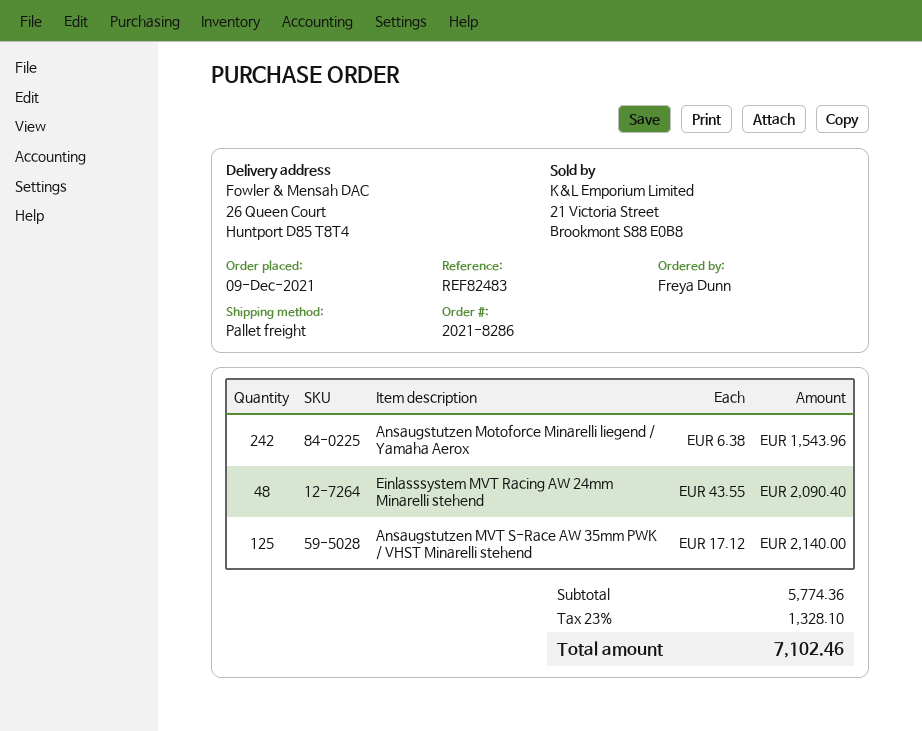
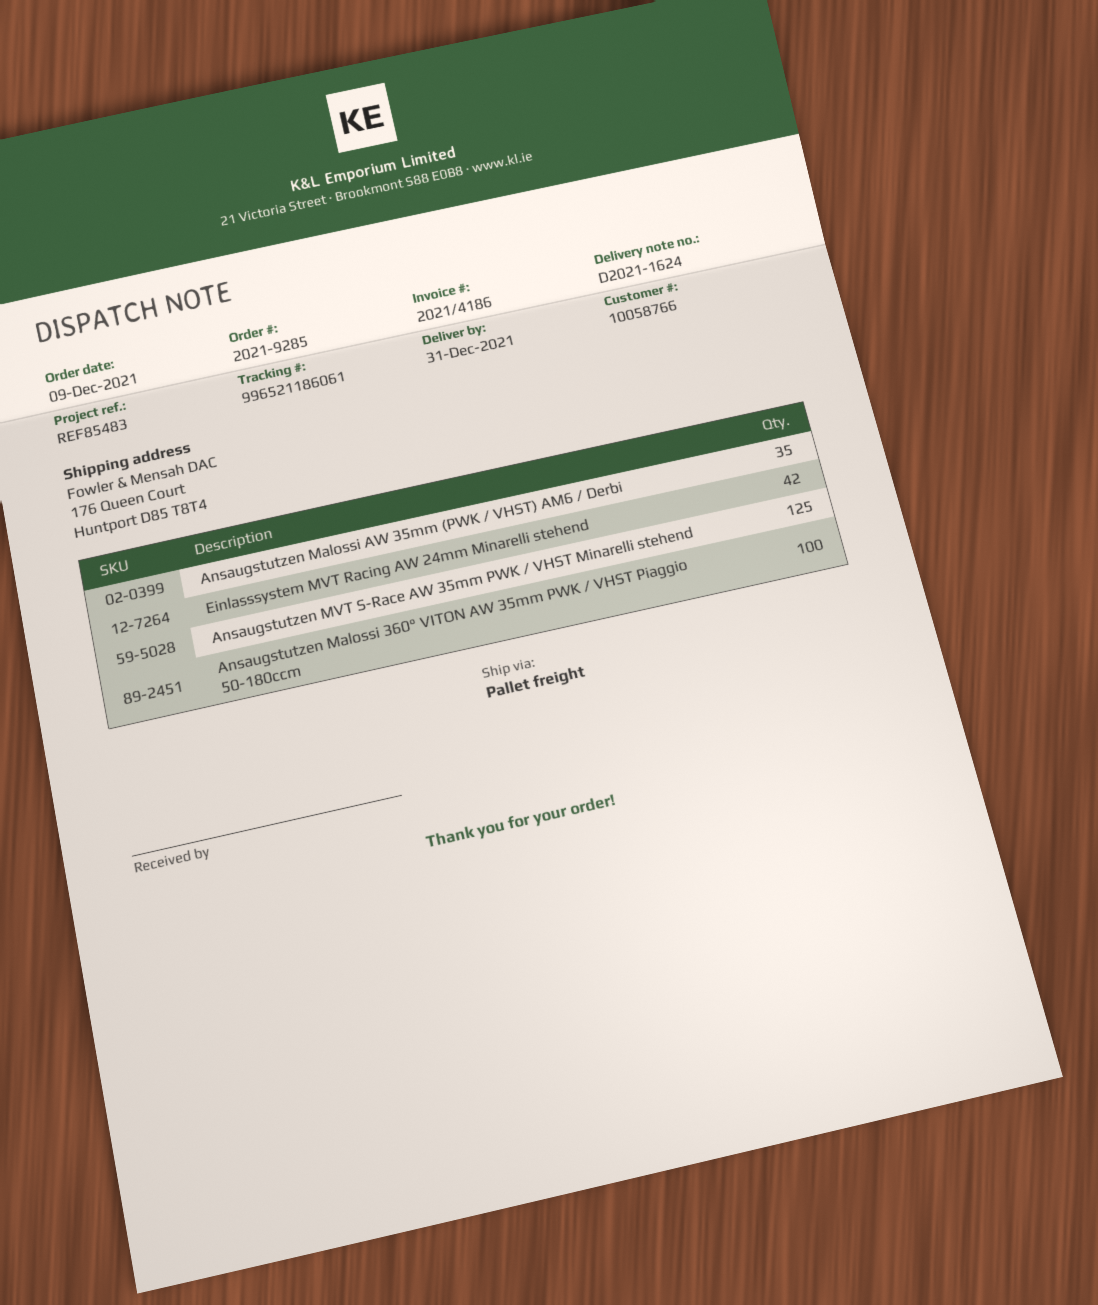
order number: 2021-8286 -> 2021-9285
reference: REF82483 -> REF85483
ship to: 26 Queen Court, Huntport D85 T8T4 -> 176 Queen Court, Huntport D85 T8T4
Ansaugstutzen Motoforce Minarelli liegend / Yamaha Aerox: 242 -> none
Einlasssystem MVT Racing AW 24mm Minarelli stehend: 48 -> 42
Ansaugstutzen Malossi AW 35mm (PWK / VHST) AM6 / Derbi: none -> 35
Ansaugstutzen Malossi 360° VITON AW 35mm PWK / VHST Piaggio 50-180ccm: none -> 100

